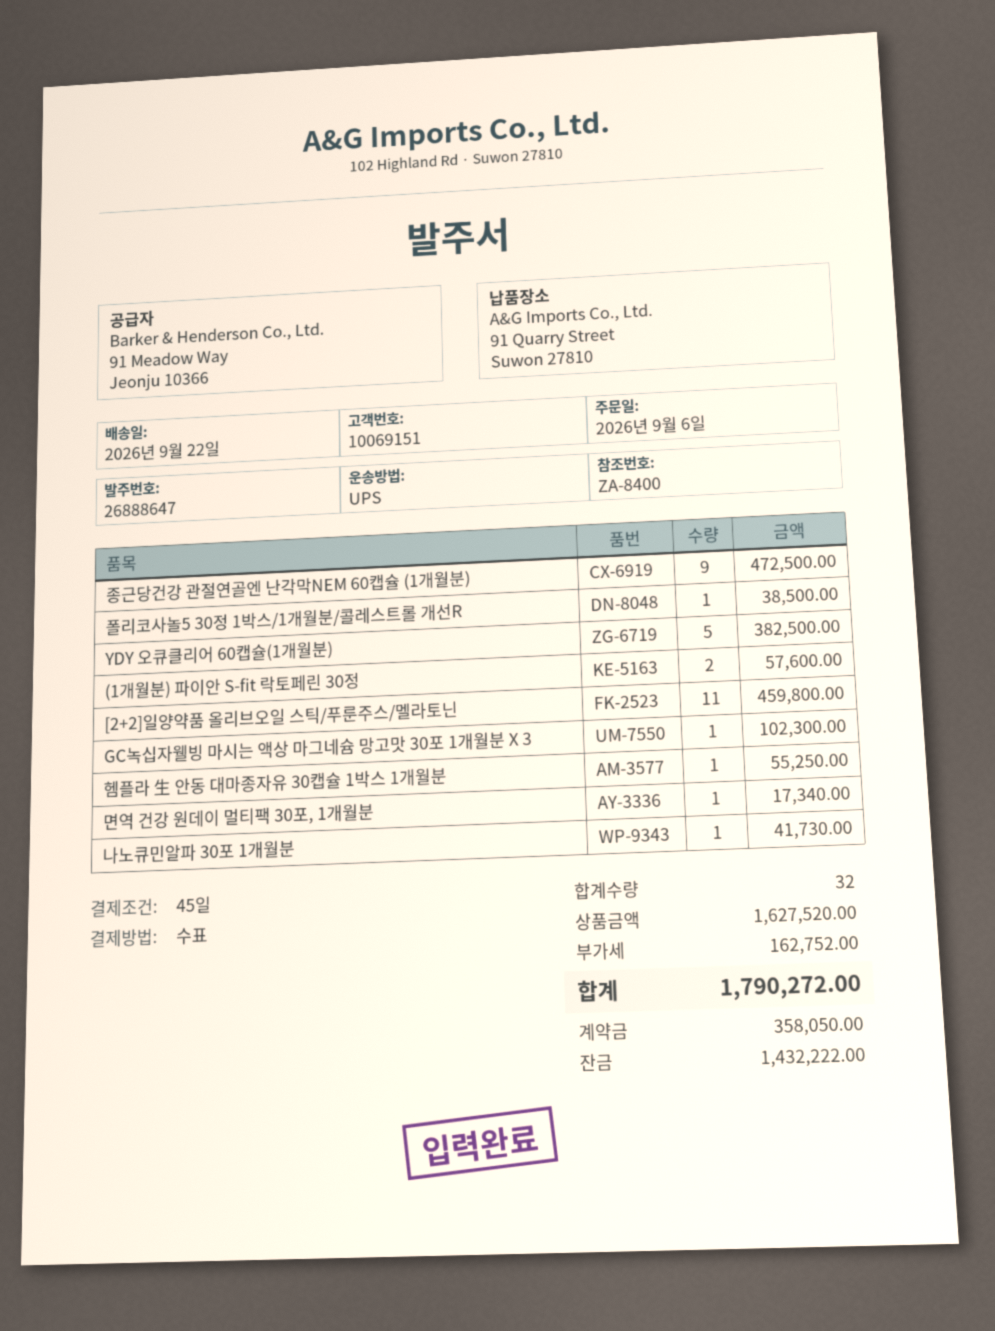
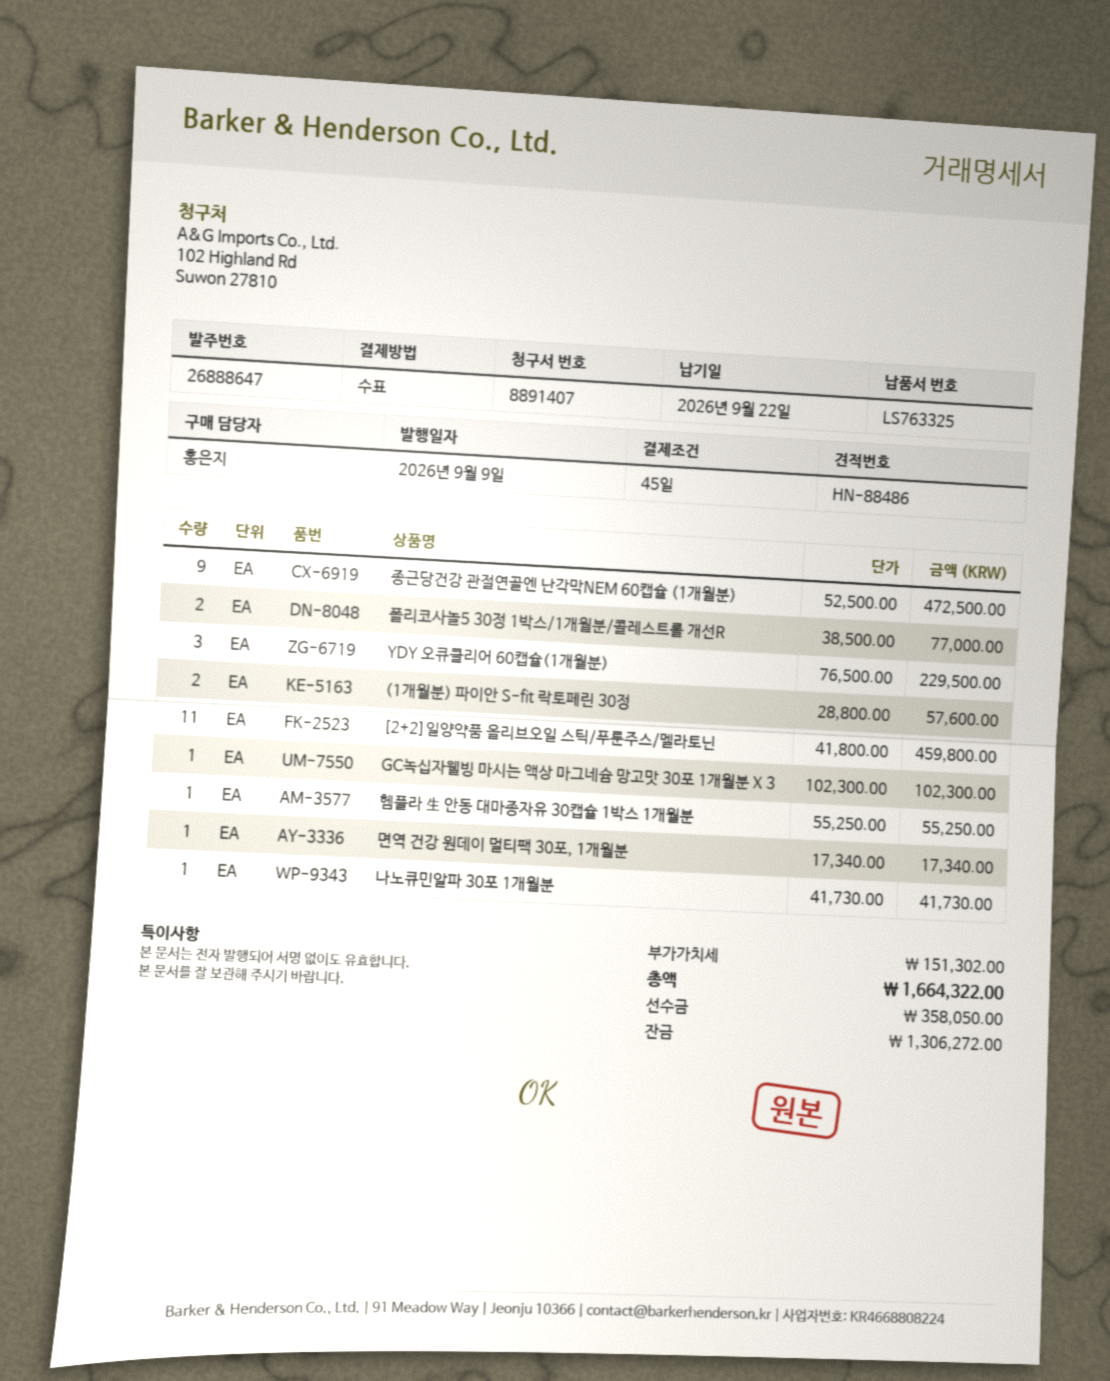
폴리코사놀5 30정 1박스/1개월분/콜레스트롤 개선R: 1 for 38500.00 -> 2 for 77000.00
YDY 오큐클리어 60캡슐(1개월분): 5 for 382500.00 -> 3 for 229500.00
tax: 162752.00 -> 151302.00
total: 1790272.00 -> 1664322.00
balance: 1432222.00 -> 1306272.00

